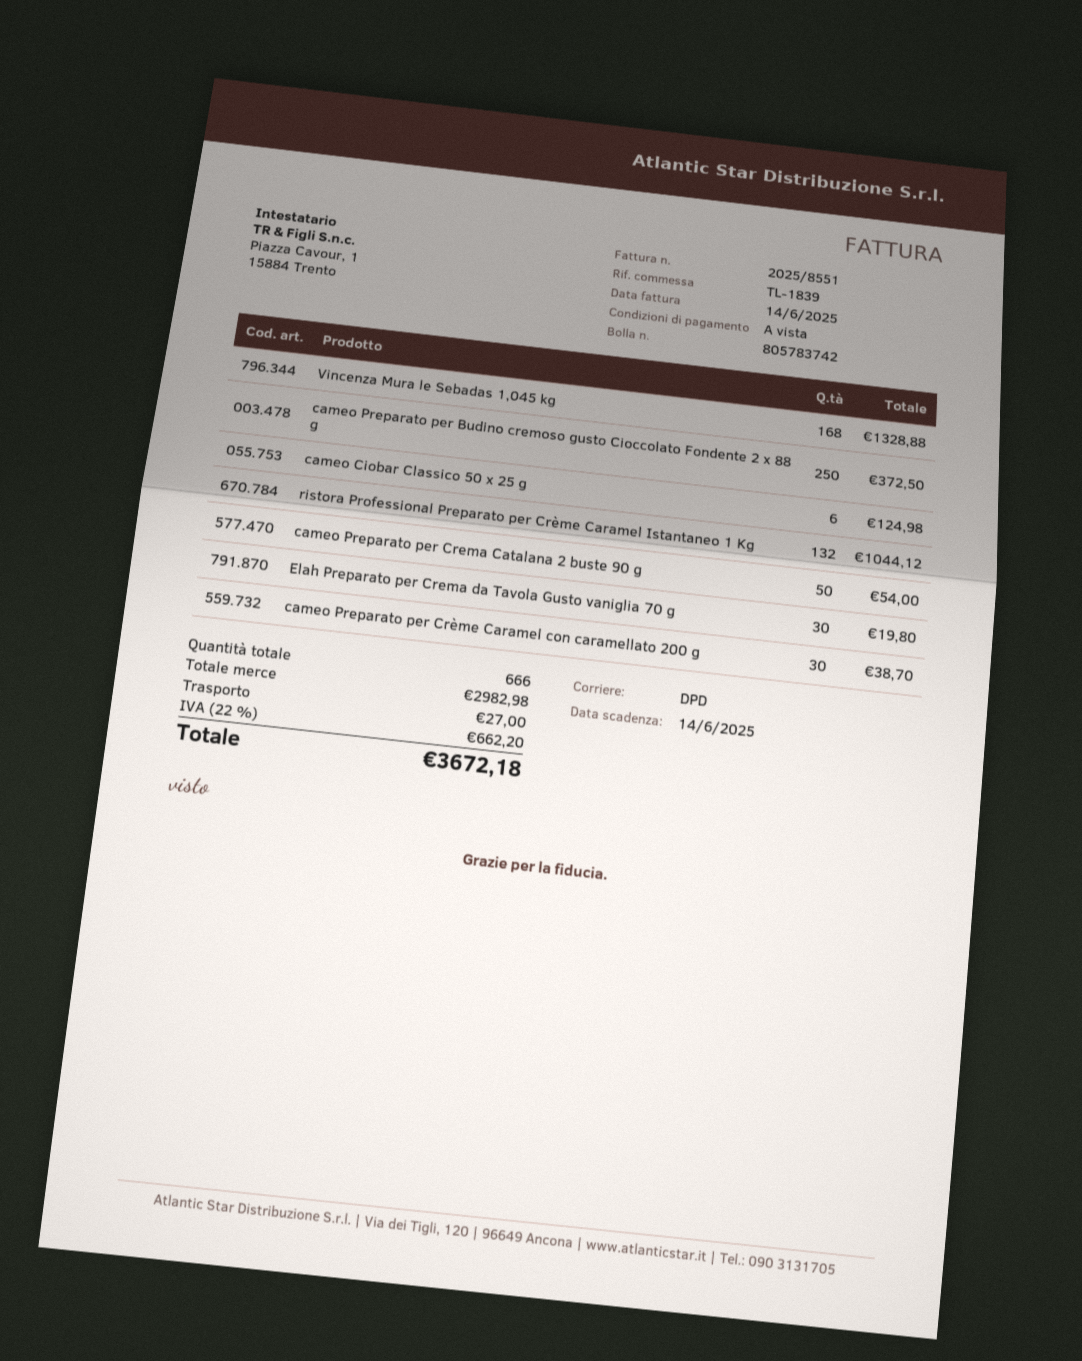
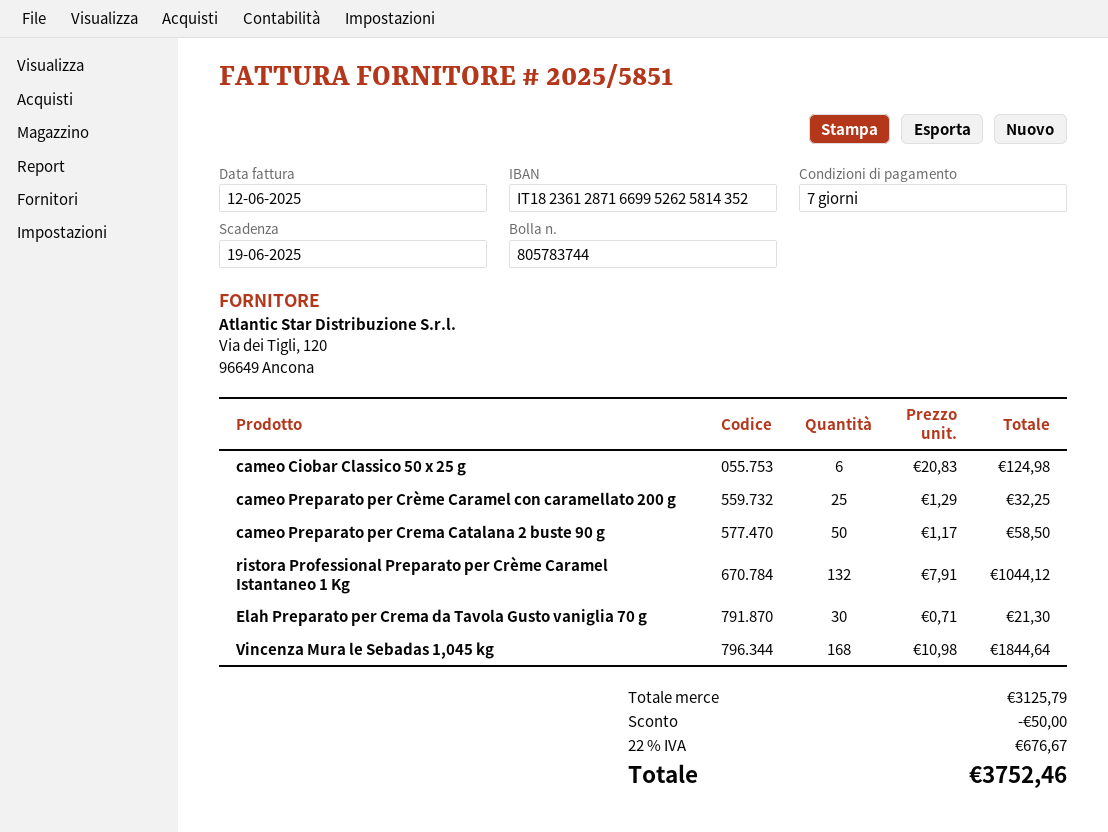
delivery note number: 805783742 -> 805783744
invoice number: 2025/8551 -> 2025/5851
invoice date: 2025-06-14 -> 2025-06-12
payment terms: on receipt -> 7 days
due date: 2025-06-14 -> 2025-06-19
Vincenza Mura le Sebadas 1,045 kg: 168 for 1328.88 -> 168 for 1844.64
cameo Preparato per Budino cremoso gusto Cioccolato Fondente 2 x 88 g: 250 for 372.50 -> none
cameo Preparato per Crema Catalana 2 buste 90 g: 50 for 54.00 -> 50 for 58.50
Elah Preparato per Crema da Tavola Gusto vaniglia 70 g: 30 for 19.80 -> 30 for 21.30
cameo Preparato per Crème Caramel con caramellato 200 g: 30 for 38.70 -> 25 for 32.25
subtotal: 2982.98 -> 3125.79
discount: none -> 50.00
shipping: 27.00 -> none
tax: 22% = 662.20 -> 22% = 676.67
total: 3672.18 -> 3752.46

